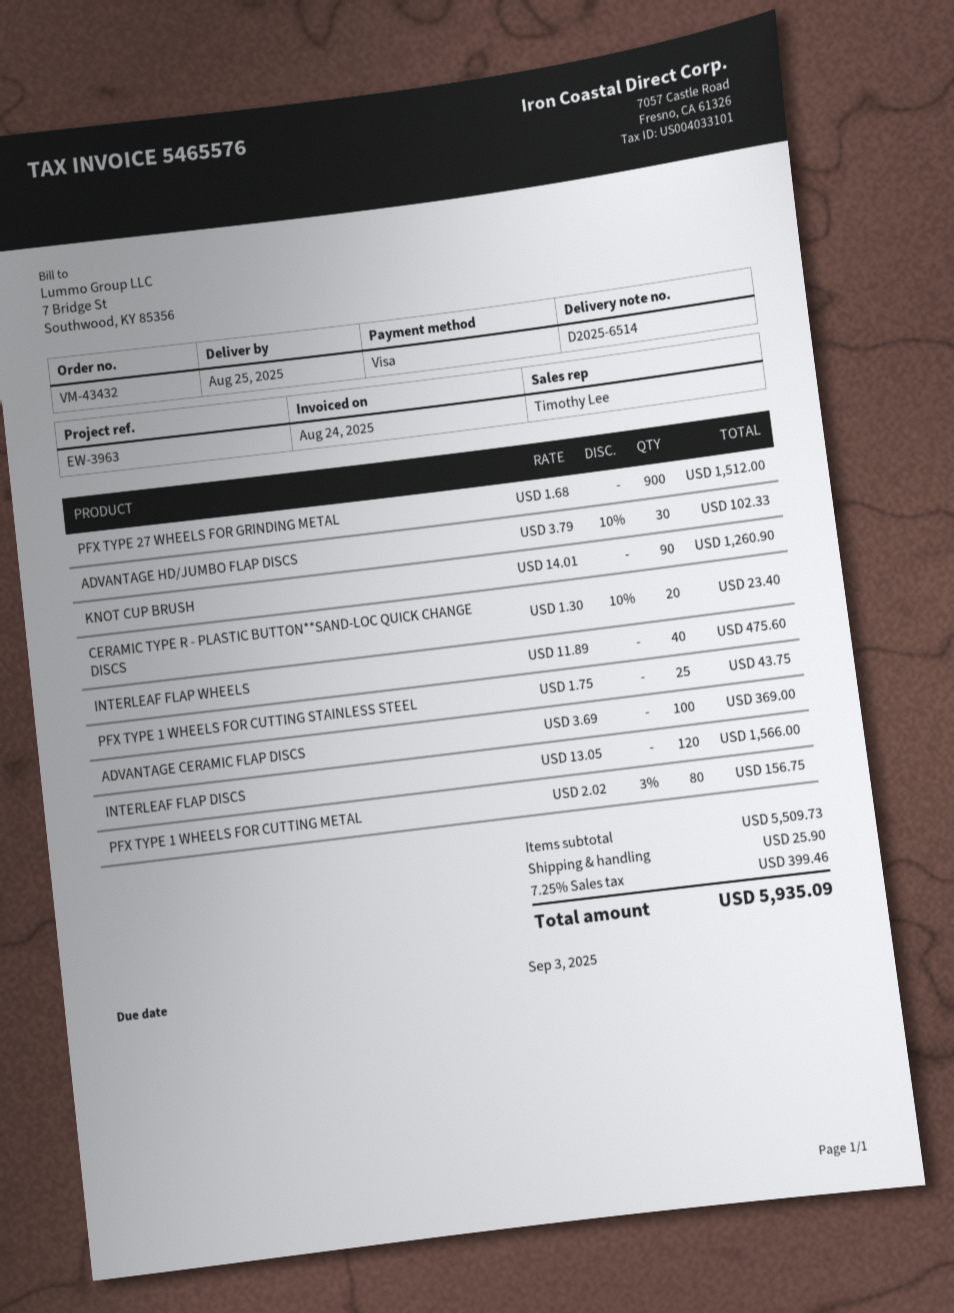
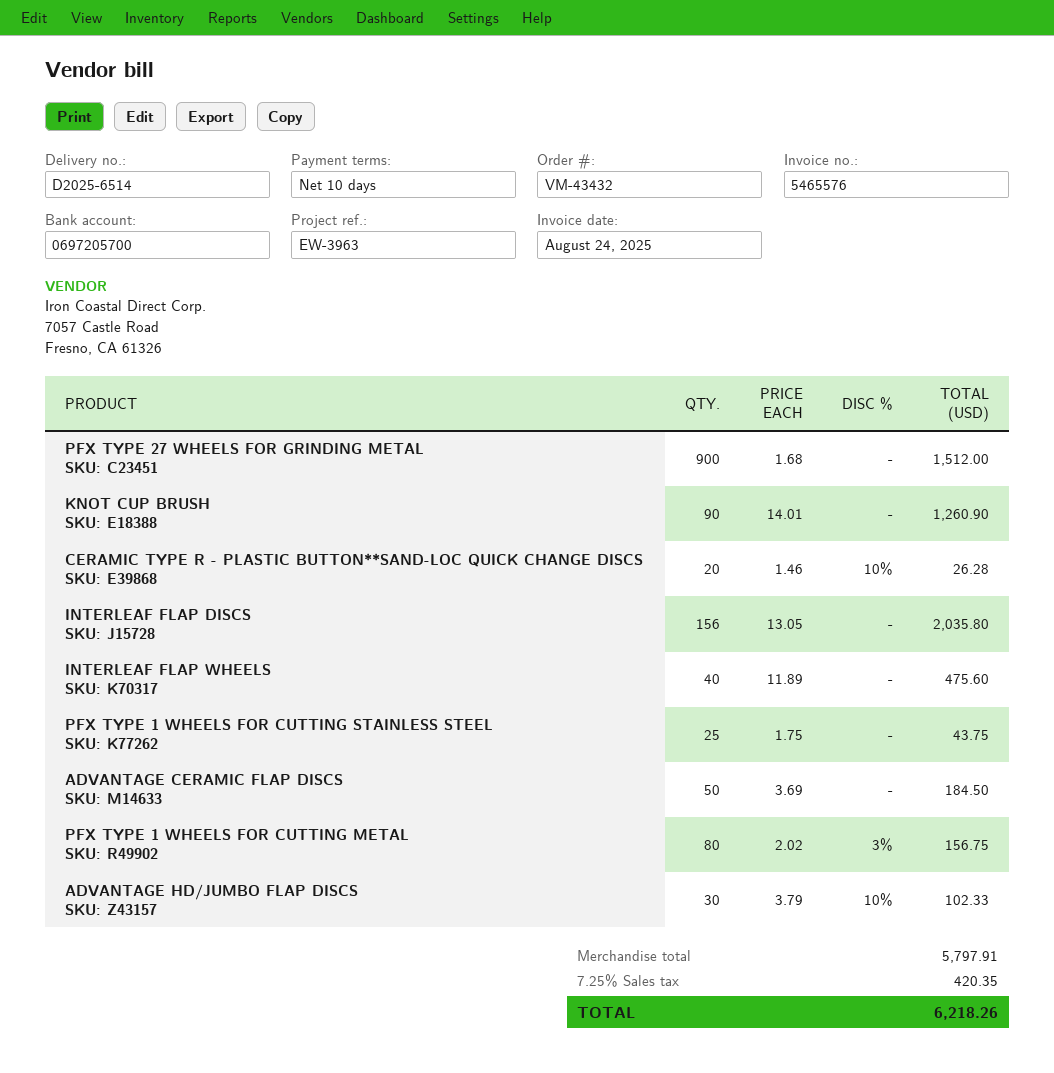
CERAMIC TYPE R - PLASTIC BUTTON**SAND-LOC QUICK CHANGE DISCS: 20 x 1.30 - 10% = 23.40 -> 20 x 1.46 - 10% = 26.28
ADVANTAGE CERAMIC FLAP DISCS: 100 x 3.69 = 369.00 -> 50 x 3.69 = 184.50
INTERLEAF FLAP DISCS: 120 x 13.05 = 1566.00 -> 156 x 13.05 = 2035.80
subtotal: 5509.73 -> 5797.91
shipping: 25.90 -> none
tax: 7.25% = 399.46 -> 7.25% = 420.35
total: 5935.09 -> 6218.26

